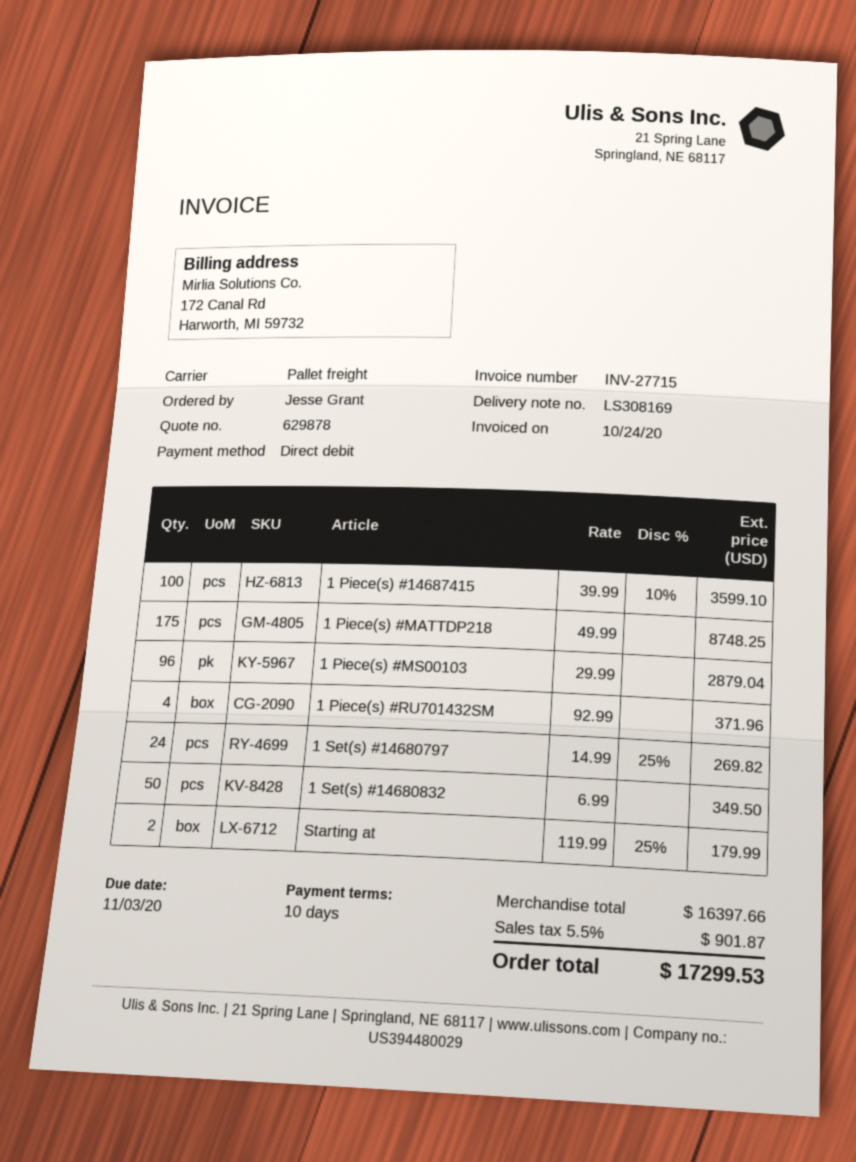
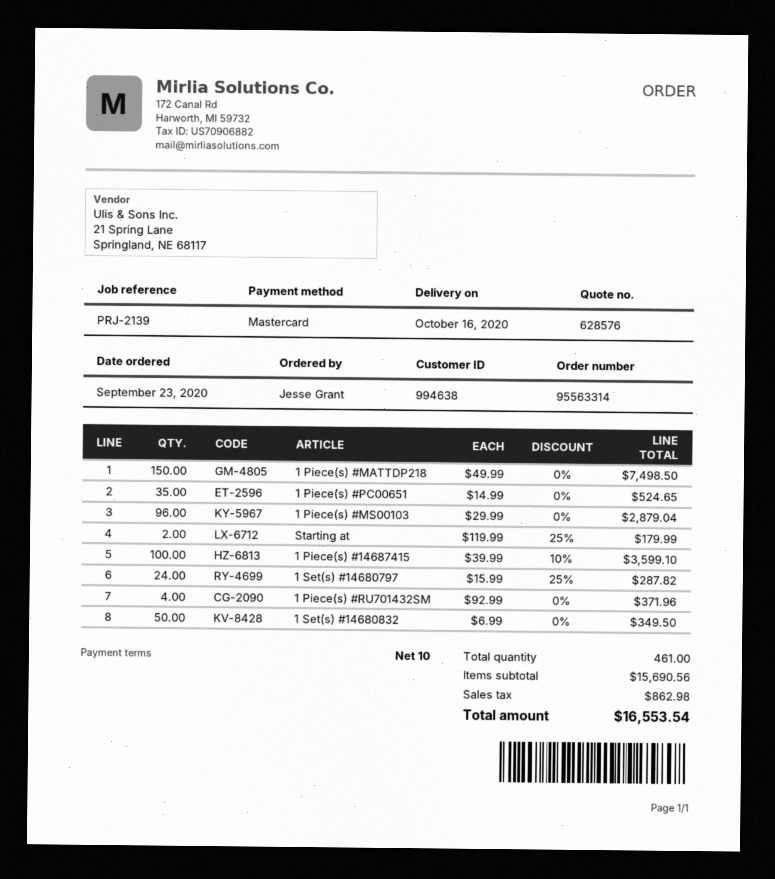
quote number: 629878 -> 628576
payment method: direct debit -> Mastercard
1 Piece(s) #MATTDP218: 175 x 49.99 = 8748.25 -> 150 x 49.99 = 7498.50
1 Set(s) #14680797: 24 x 14.99 - 25% = 269.82 -> 24 x 15.99 - 25% = 287.82
1 Piece(s) #PC00651: none -> 35 x 14.99 = 524.65
subtotal: 16397.66 -> 15690.56
tax: 901.87 -> 862.98
total: 17299.53 -> 16553.54

